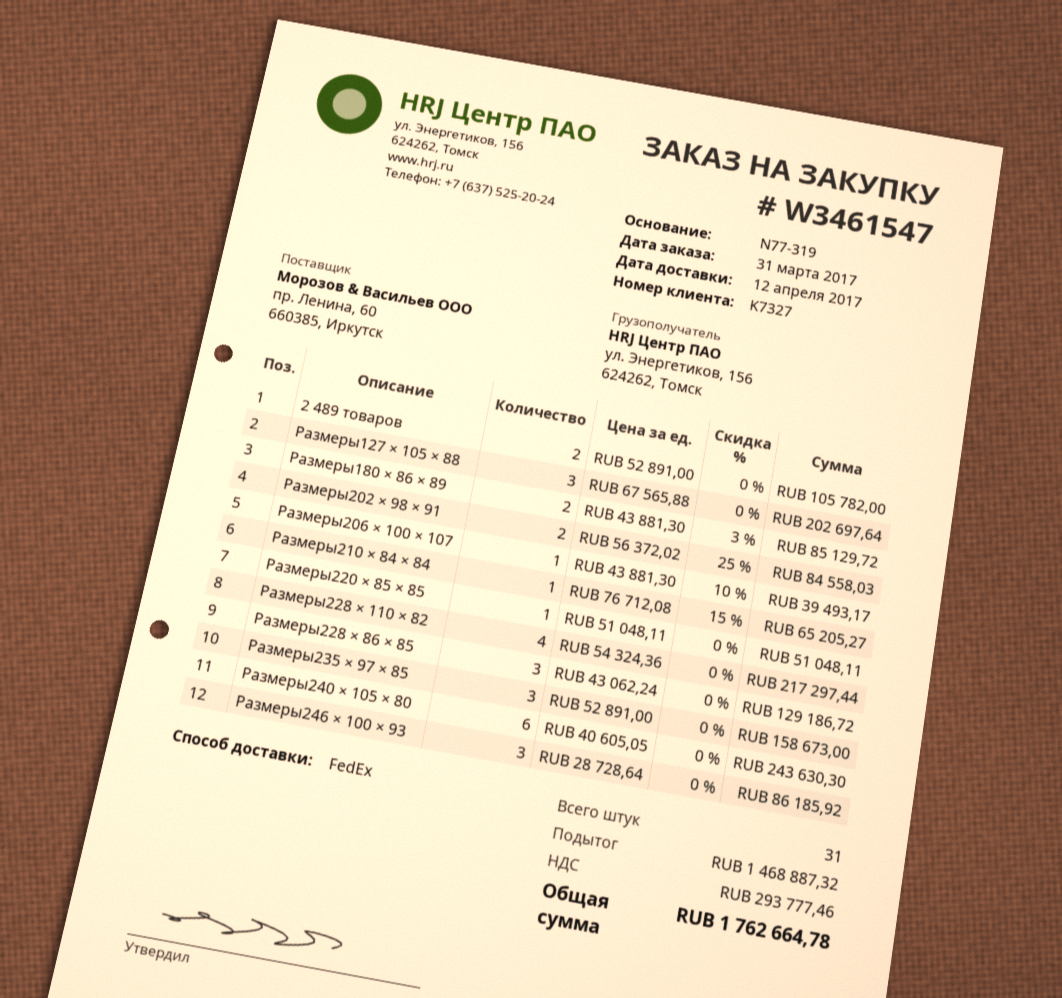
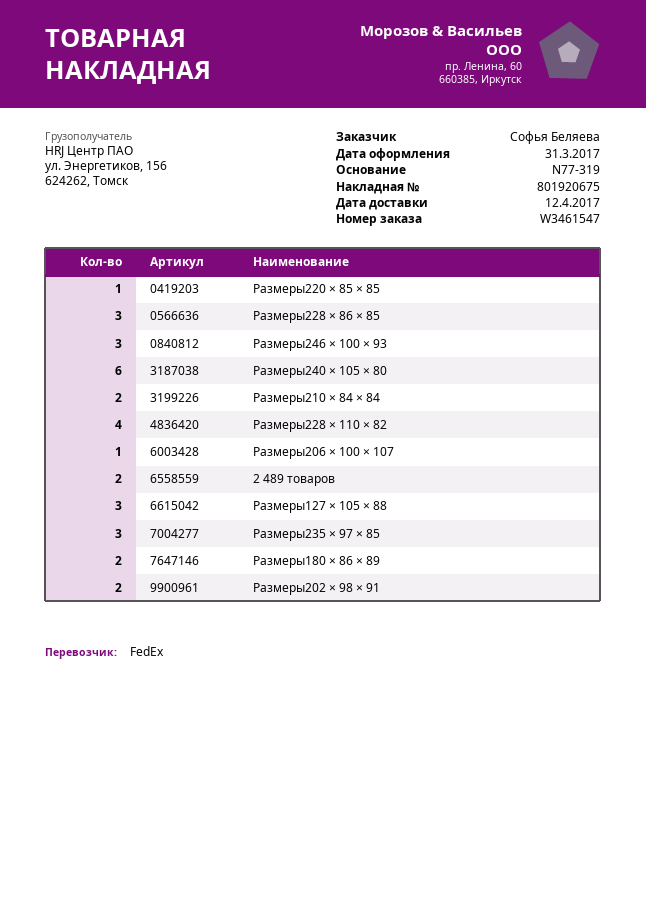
Размеры210 × 84 × 84: 1 -> 2

